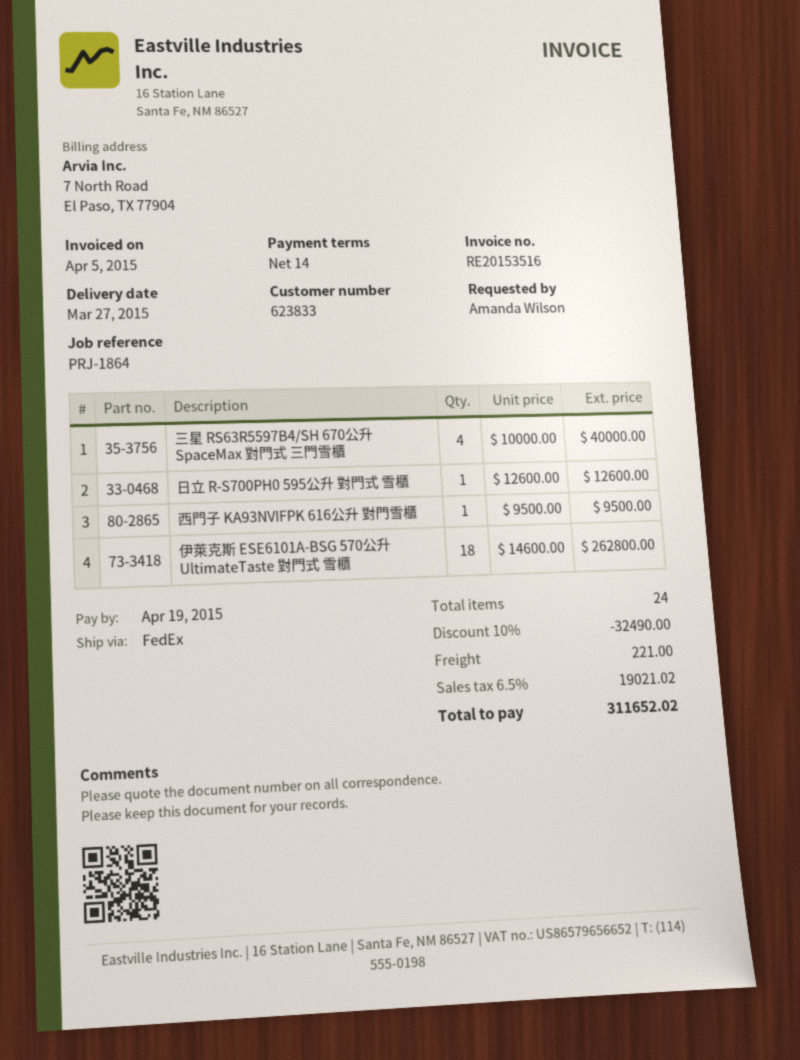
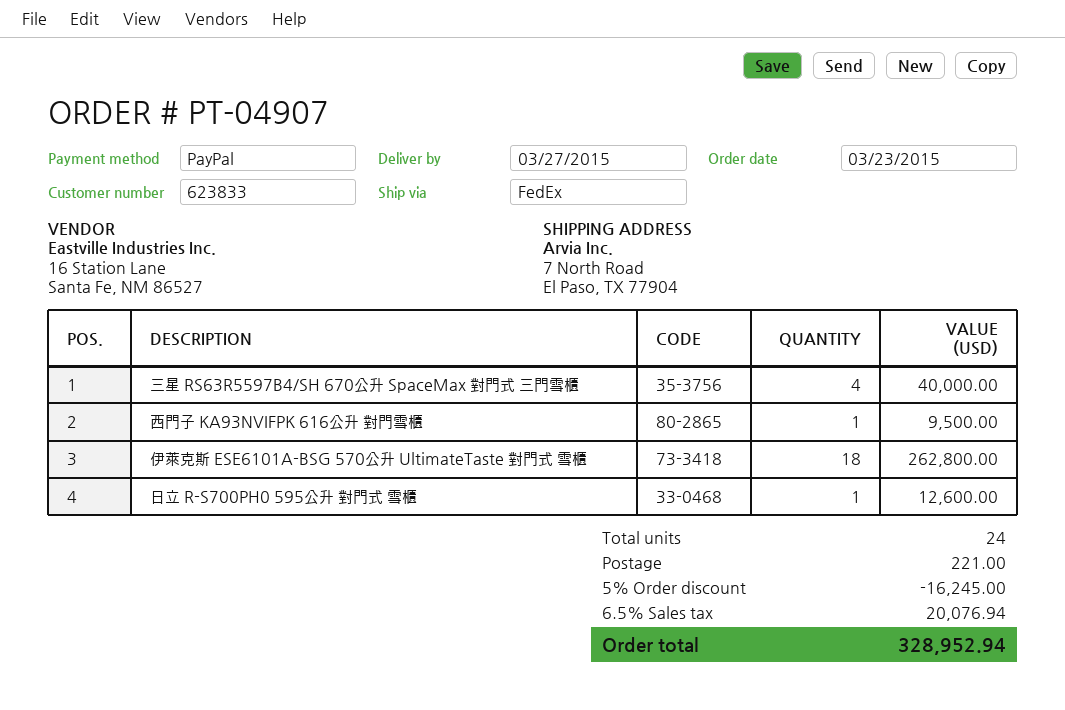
discount: 10% = 32490.00 -> 5% = 16245.00
tax: 6.5% = 19021.02 -> 6.5% = 20076.94
total: 311652.02 -> 328952.94

